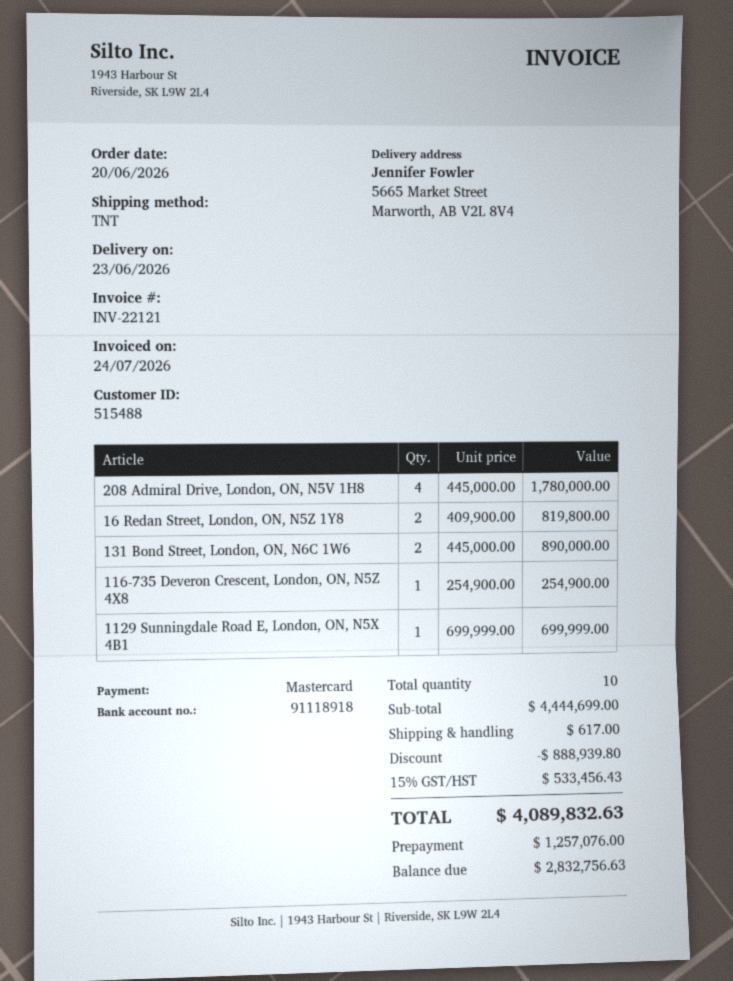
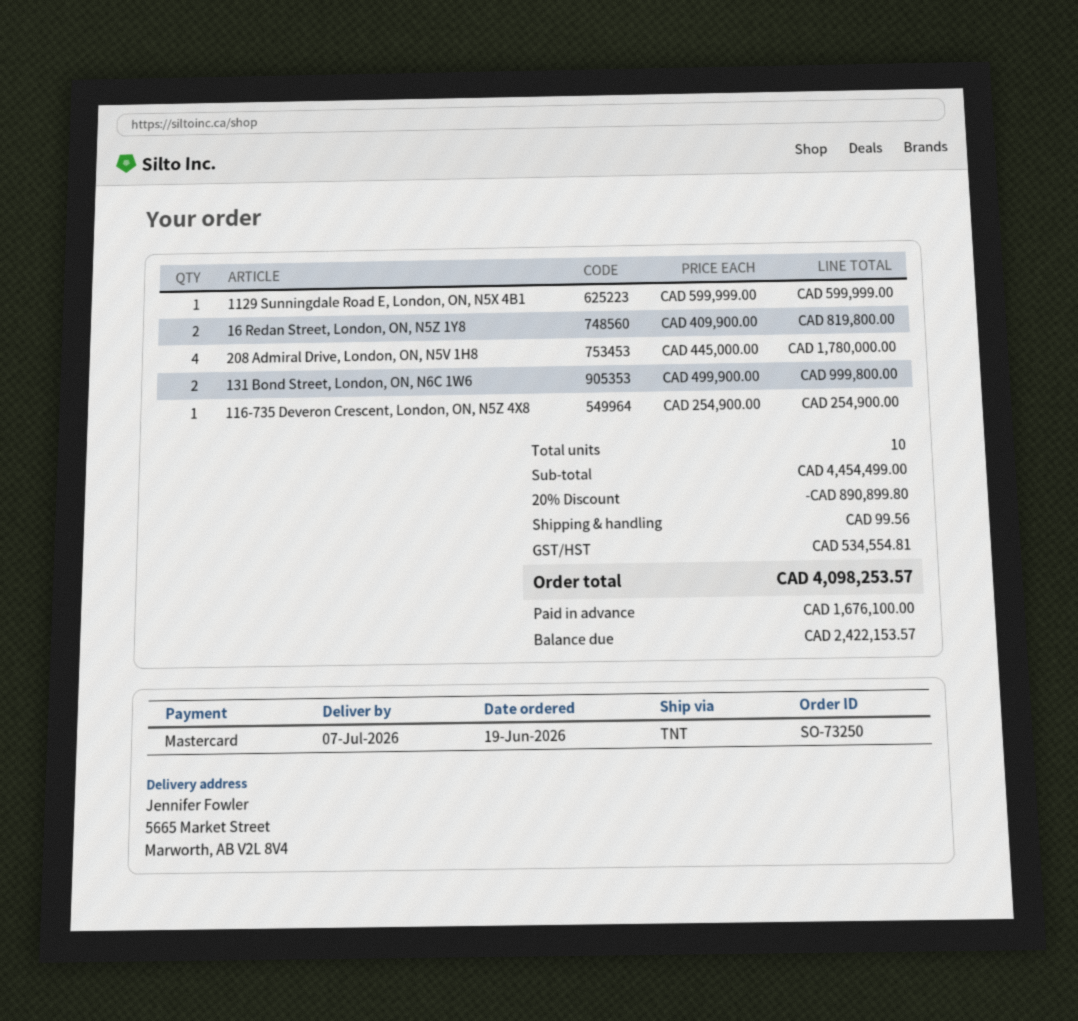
order date: 2026-06-20 -> 2026-06-19
delivery date: 2026-06-23 -> 2026-07-07
131 Bond Street, London, ON, N6C 1W6: 2 x 445000.00 = 890000.00 -> 2 x 499900.00 = 999800.00
1129 Sunningdale Road E, London, ON, N5X 4B1: 1 x 699999.00 = 699999.00 -> 1 x 599999.00 = 599999.00
subtotal: 4444699.00 -> 4454499.00
discount: 888939.80 -> 890899.80
shipping: 617.00 -> 99.56
tax: 533456.43 -> 534554.81
total: 4089832.63 -> 4098253.57
deposit: 1257076.00 -> 1676100.00
balance: 2832756.63 -> 2422153.57

